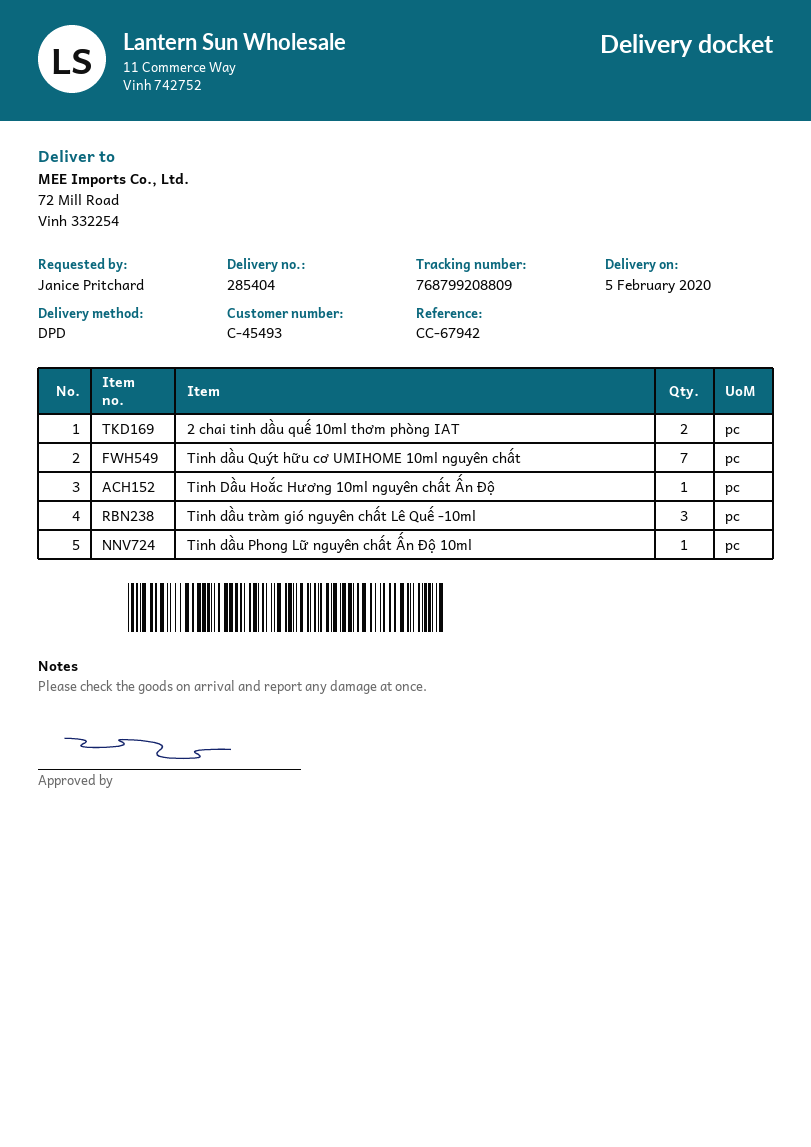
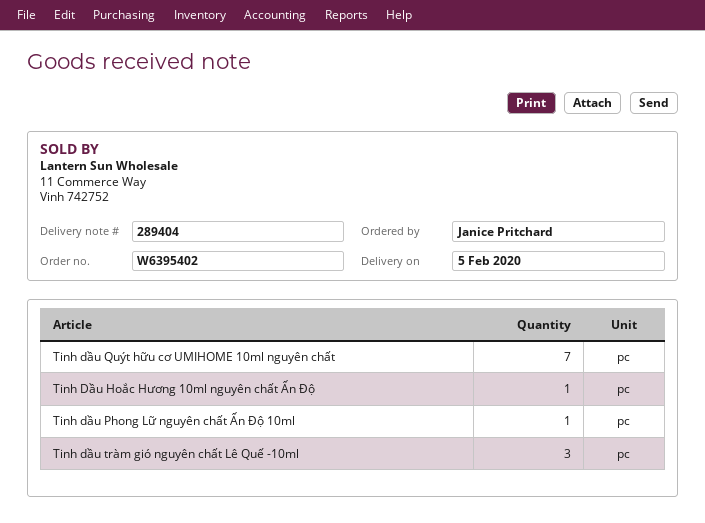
delivery note number: 285404 -> 289404
2 chai tinh dầu quế 10ml thơm phòng IAT: 2 -> none

